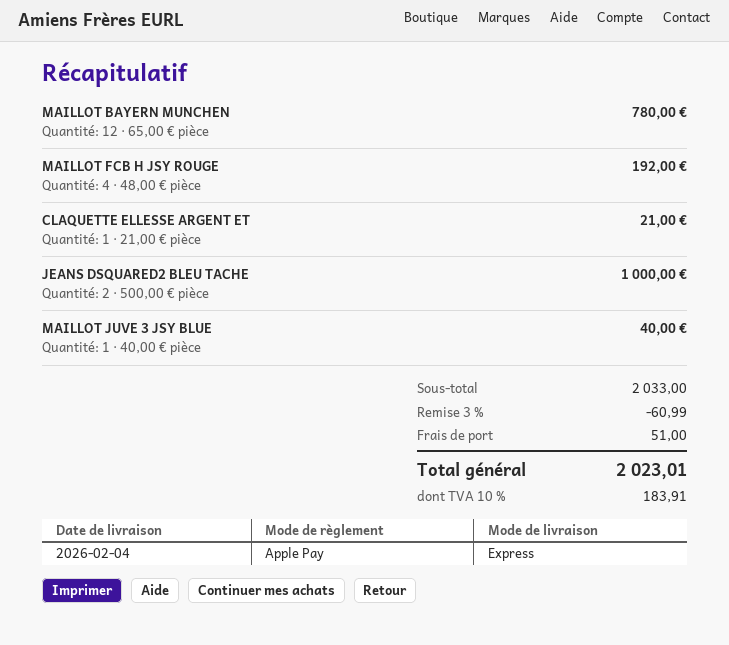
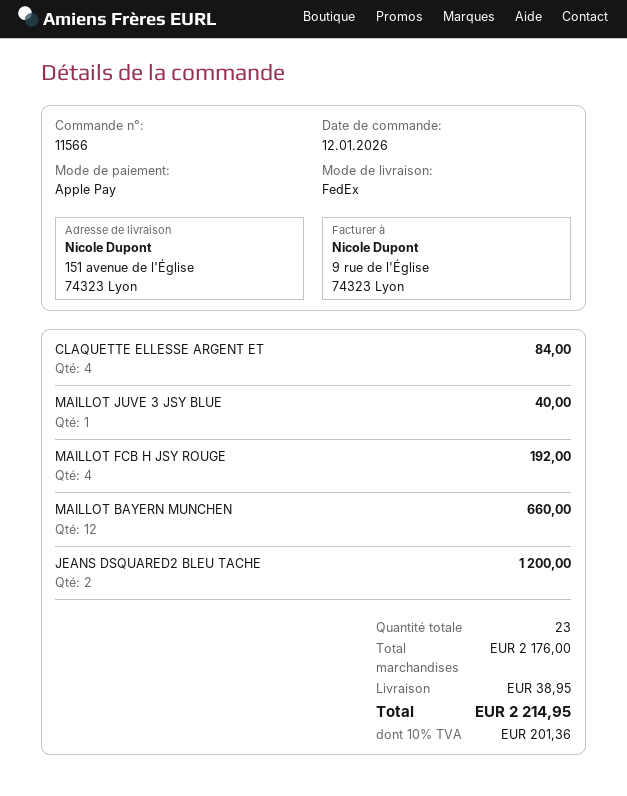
shipping method: express -> FedEx
MAILLOT BAYERN MUNCHEN: 12 for 780.00 -> 12 for 660.00
CLAQUETTE ELLESSE ARGENT ET: 1 for 21.00 -> 4 for 84.00
JEANS DSQUARED2 BLEU TACHE: 2 for 1000.00 -> 2 for 1200.00
subtotal: 2033.00 -> 2176.00
discount: 3% = 60.99 -> none
shipping: 51.00 -> 38.95
tax: 10% = 183.91 -> 10% = 201.36
total: 2023.01 -> 2214.95

